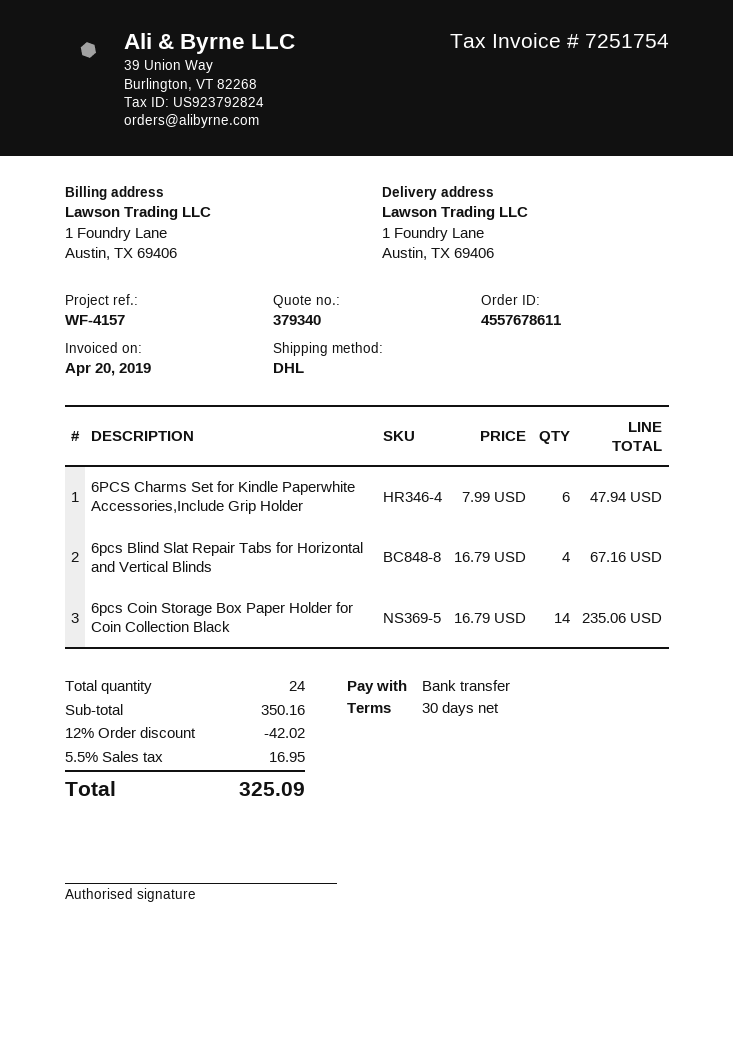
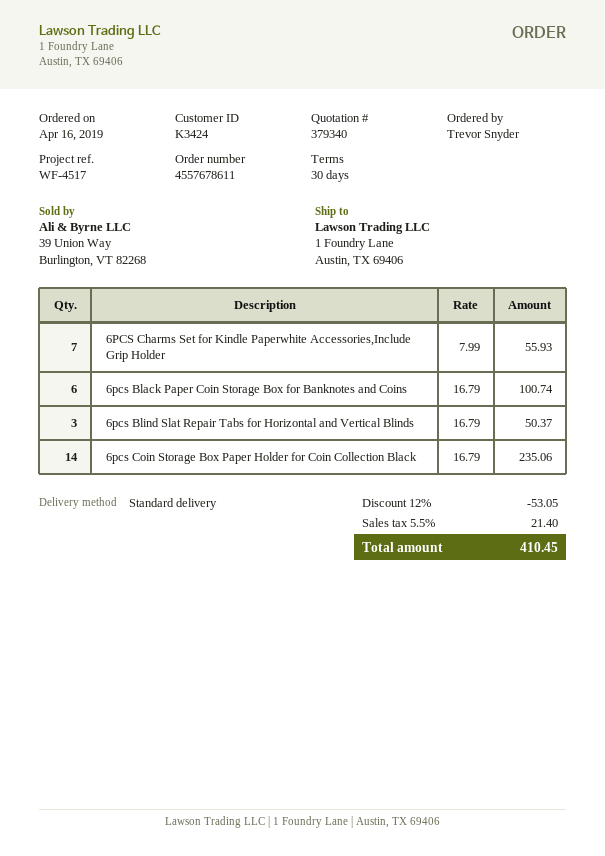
reference: WF-4157 -> WF-4517
shipping method: DHL -> standard
6PCS Charms Set for Kindle Paperwhite Accessories,Include Grip Holder: 6 x 7.99 = 47.94 -> 7 x 7.99 = 55.93
6pcs Blind Slat Repair Tabs for Horizontal and Vertical Blinds: 4 x 16.79 = 67.16 -> 3 x 16.79 = 50.37
6pcs Black Paper Coin Storage Box for Banknotes and Coins: none -> 6 x 16.79 = 100.74
discount: 12% = 42.02 -> 12% = 53.05
tax: 5.5% = 16.95 -> 5.5% = 21.40
total: 325.09 -> 410.45

